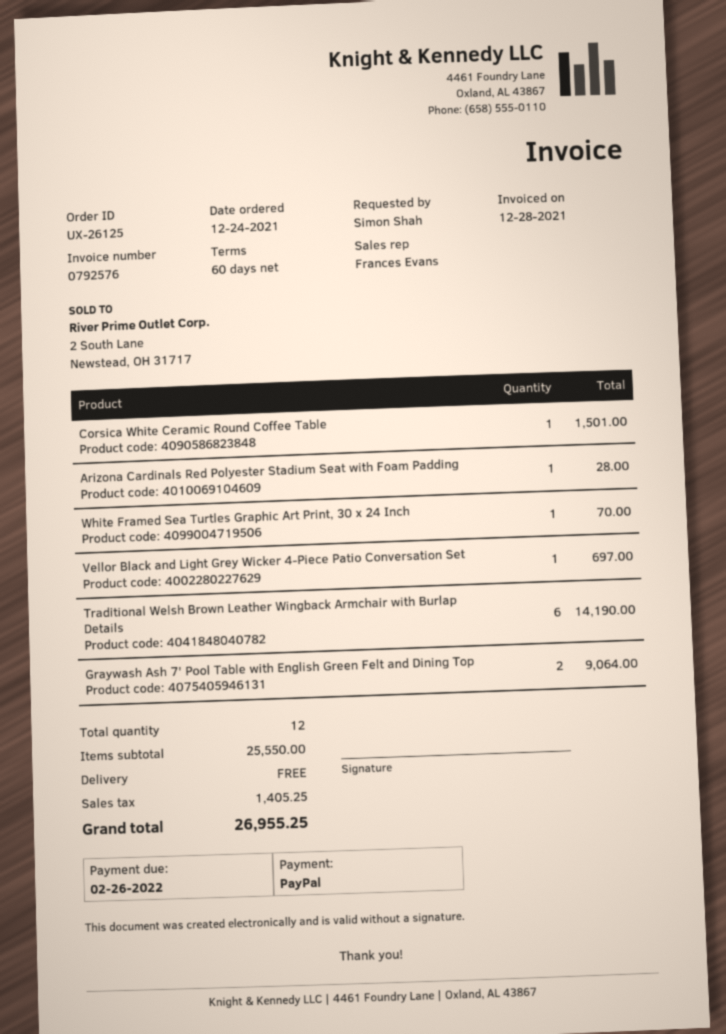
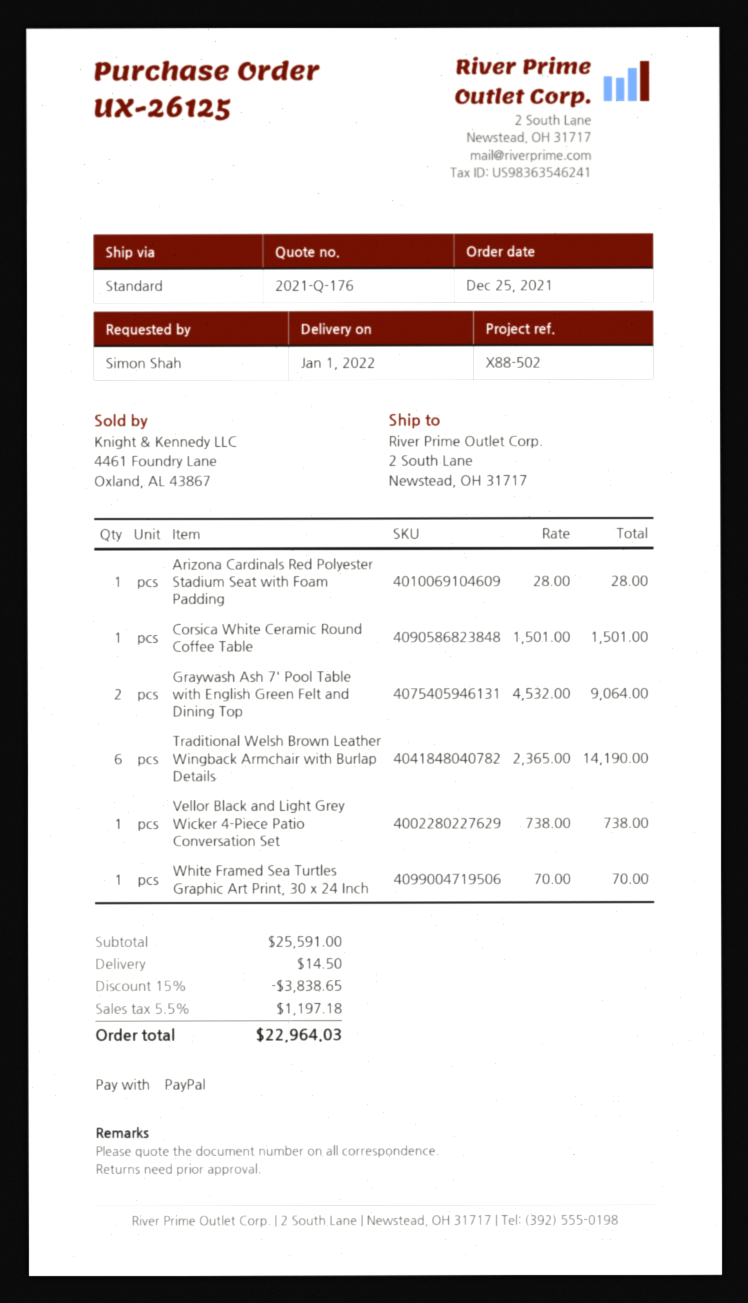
order date: 2021-12-24 -> 2021-12-25
Vellor Black and Light Grey Wicker 4-Piece Patio Conversation Set: 1 for 697.00 -> 1 for 738.00
subtotal: 25550.00 -> 25591.00
discount: none -> 15% = 3838.65
shipping: 0.00 -> 14.50
tax: 1405.25 -> 1197.18
total: 26955.25 -> 22964.03

